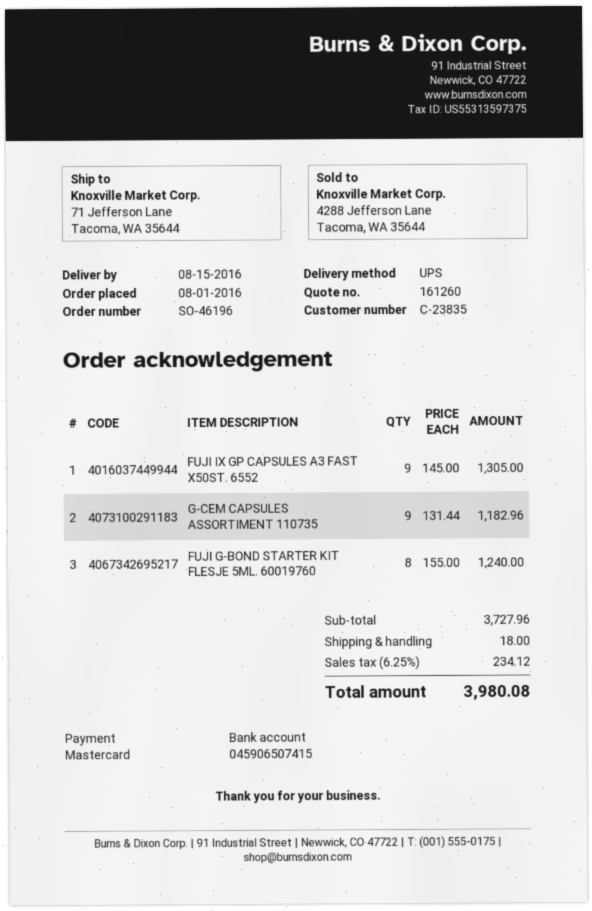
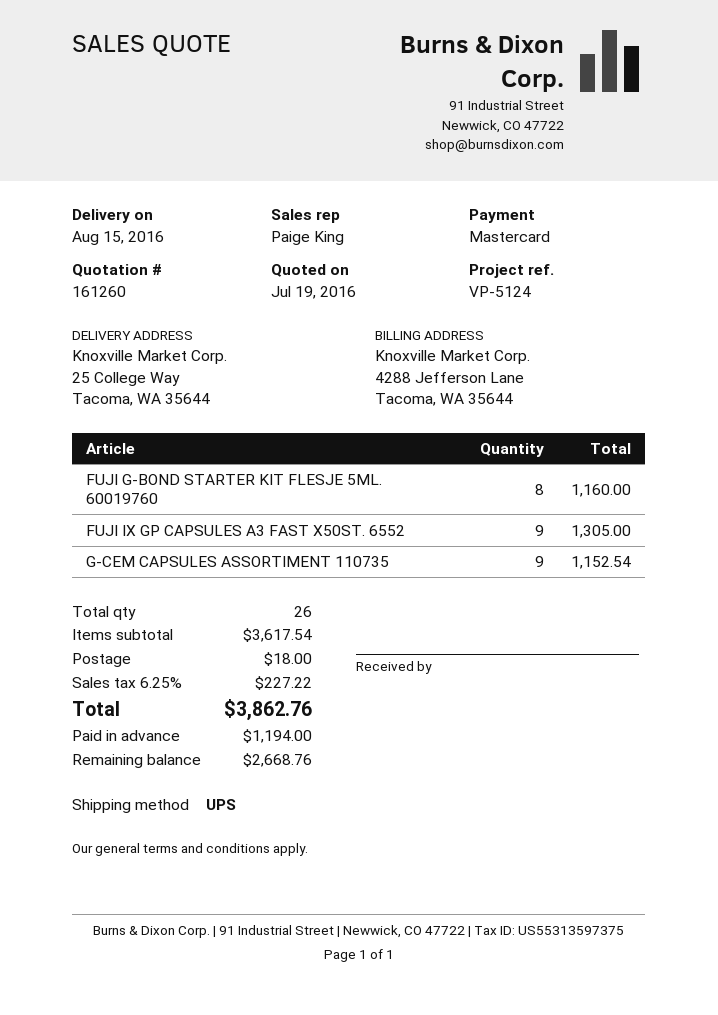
ship to: 71 Jefferson Lane, Tacoma, WA 35644 -> 25 College Way, Tacoma, WA 35644
G-CEM CAPSULES ASSORTIMENT 110735: 9 for 1182.96 -> 9 for 1152.54
FUJI G-BOND STARTER KIT FLESJE 5ML. 60019760: 8 for 1240.00 -> 8 for 1160.00
subtotal: 3727.96 -> 3617.54
tax: 6.25% = 234.12 -> 6.25% = 227.22
total: 3980.08 -> 3862.76

